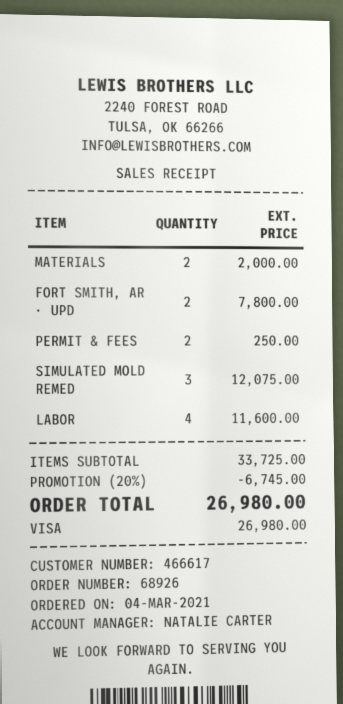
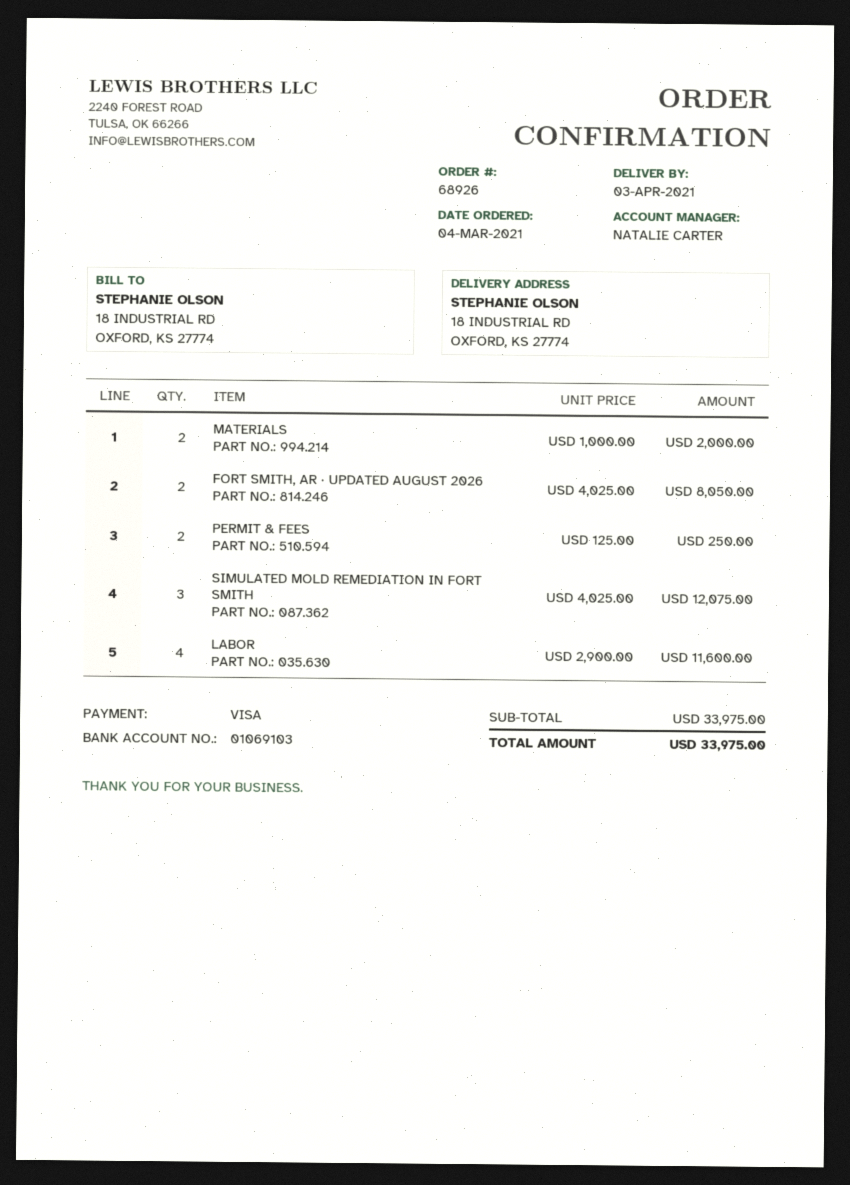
FORT SMITH, AR · UPD: 2 for 7800.00 -> 2 for 8050.00
subtotal: 33725.00 -> 33975.00
discount: 20% = 6745.00 -> none
total: 26980.00 -> 33975.00

